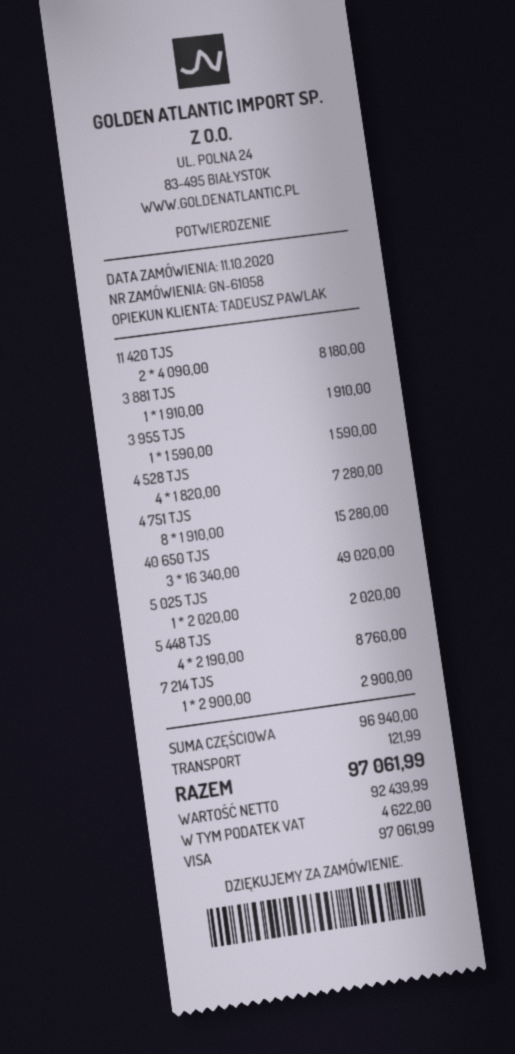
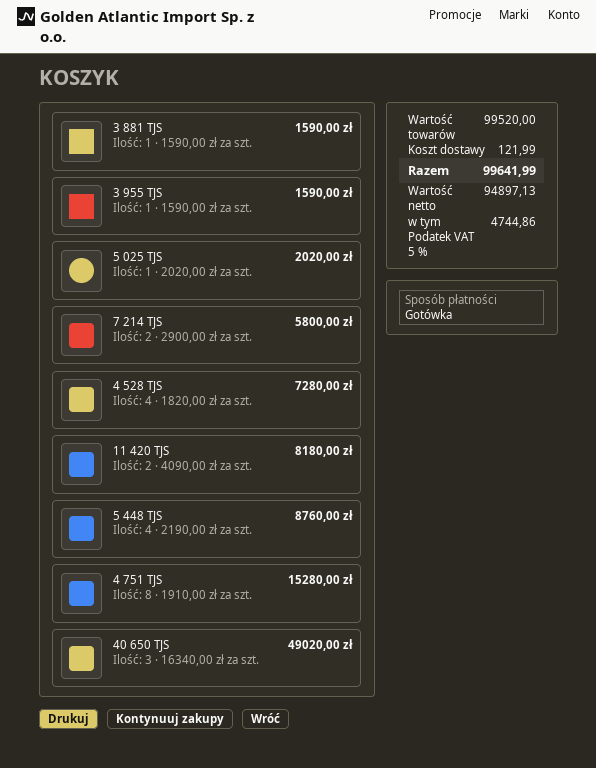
payment method: Visa -> cash
3 881 TJS: 1 x 1910.00 = 1910.00 -> 1 x 1590.00 = 1590.00
7 214 TJS: 1 x 2900.00 = 2900.00 -> 2 x 2900.00 = 5800.00
subtotal: 96940.00 -> 99520.00
net: 92439.99 -> 94897.13
tax: 4622.00 -> 4744.86
total: 97061.99 -> 99641.99

